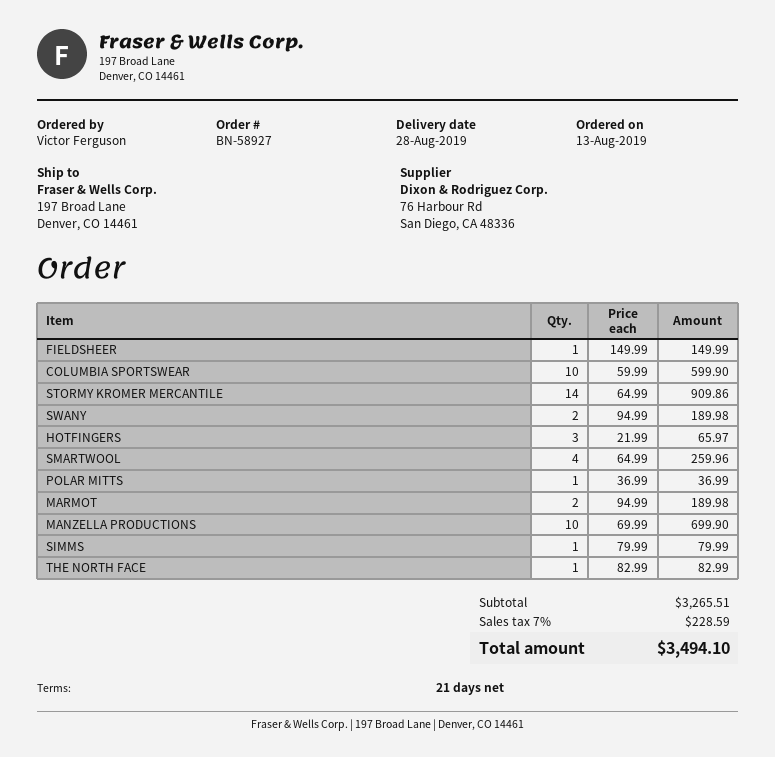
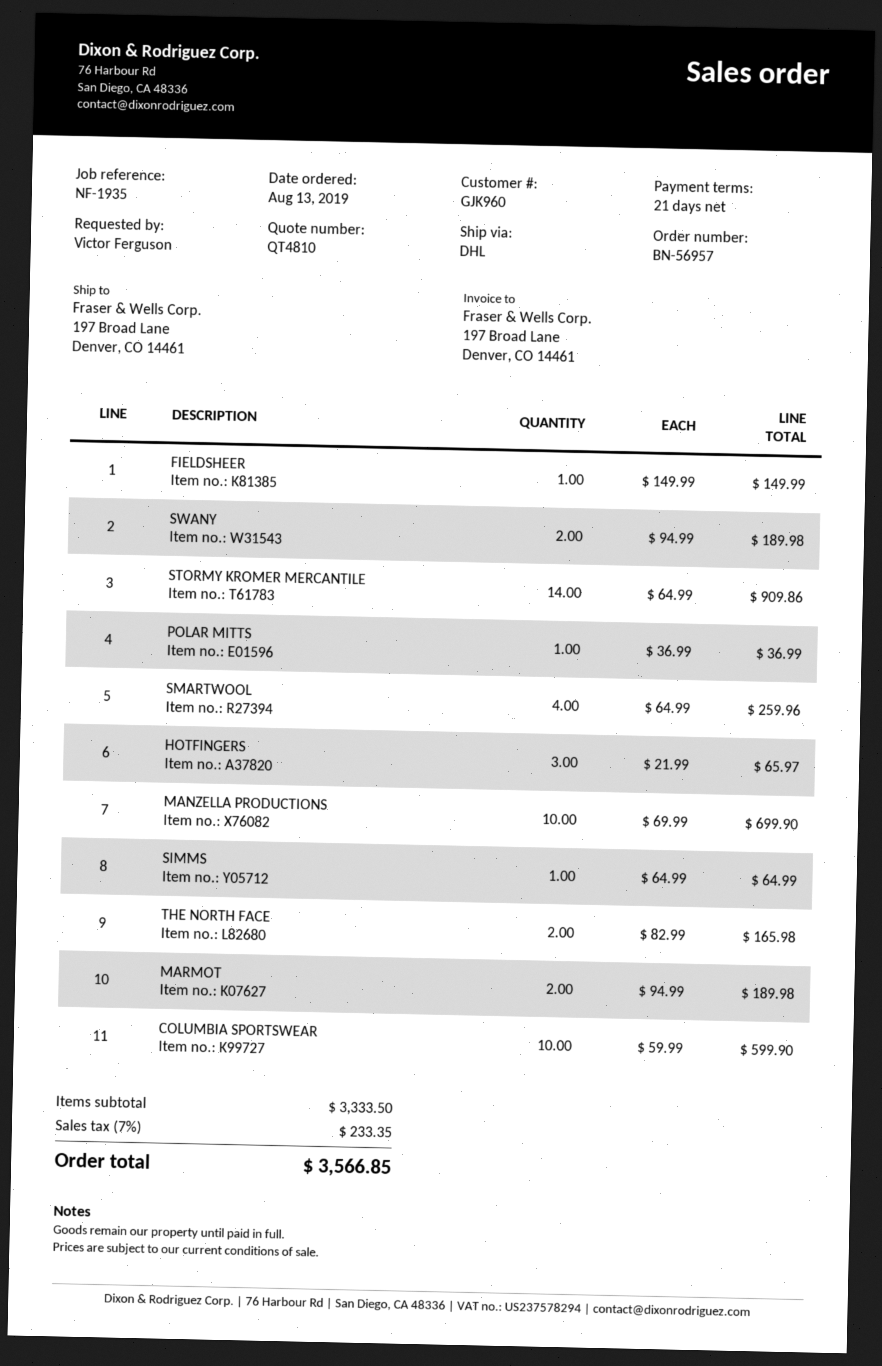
order number: BN-58927 -> BN-56957
SIMMS: 1 x 79.99 = 79.99 -> 1 x 64.99 = 64.99
THE NORTH FACE: 1 x 82.99 = 82.99 -> 2 x 82.99 = 165.98
subtotal: 3265.51 -> 3333.50
tax: 7% = 228.59 -> 7% = 233.35
total: 3494.10 -> 3566.85

